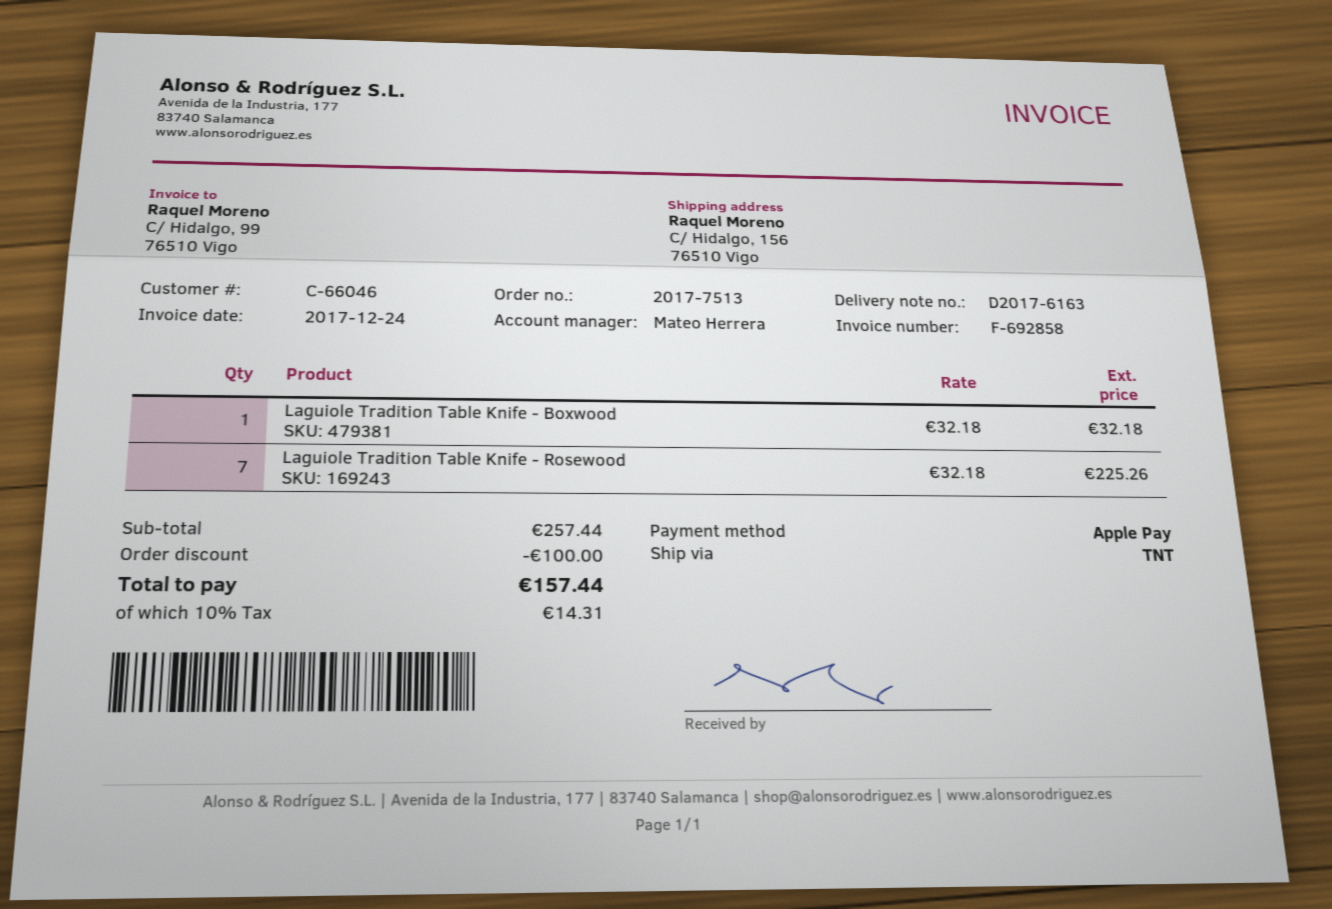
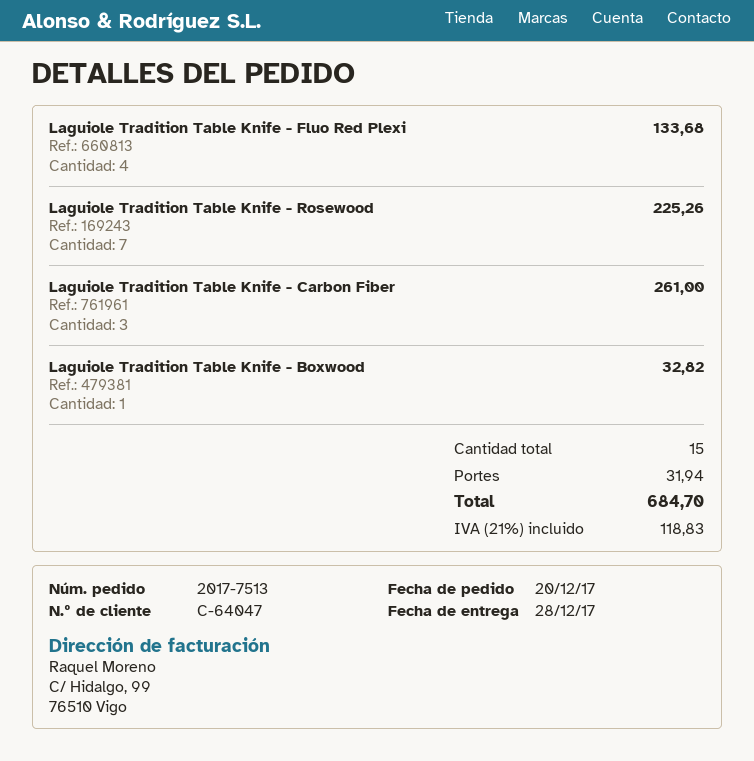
customer number: C-66046 -> C-64047
Laguiole Tradition Table Knife - Boxwood: 1 for 32.18 -> 1 for 32.82
Laguiole Tradition Table Knife - Fluo Red Plexi: none -> 4 for 133.68
Laguiole Tradition Table Knife - Carbon Fiber: none -> 3 for 261.00
discount: 100.00 -> none
shipping: none -> 31.94
tax: 10% = 14.31 -> 21% = 118.83
total: 157.44 -> 684.70

